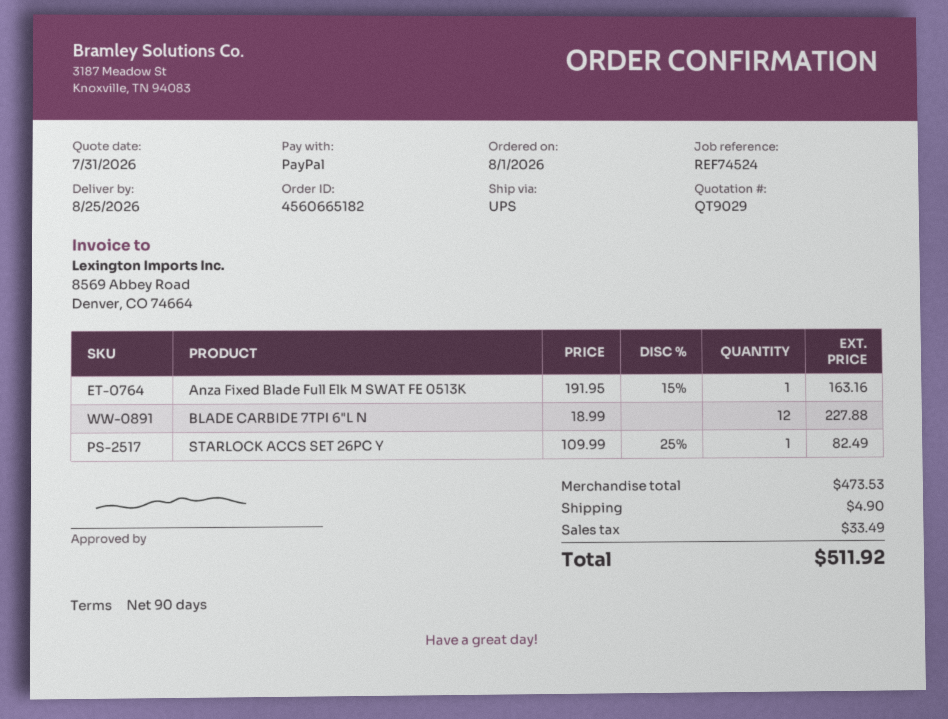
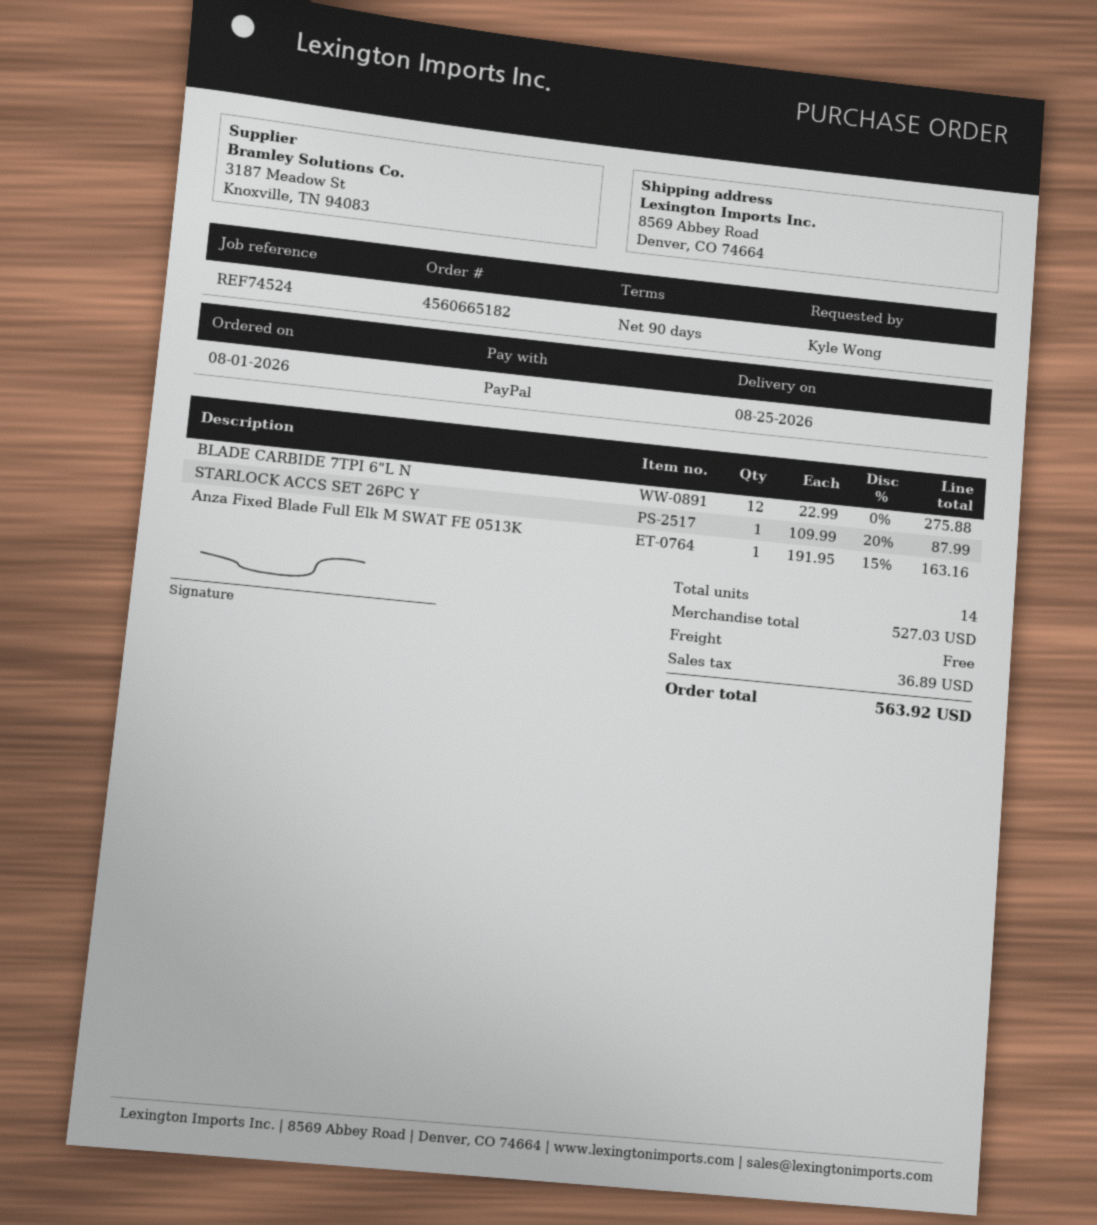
BLADE CARBIDE 7TPI 6"L N: 12 x 18.99 = 227.88 -> 12 x 22.99 = 275.88
STARLOCK ACCS SET 26PC Y: 1 x 109.99 - 25% = 82.49 -> 1 x 109.99 - 20% = 87.99
subtotal: 473.53 -> 527.03
shipping: 4.90 -> 0.00
tax: 33.49 -> 36.89
total: 511.92 -> 563.92

